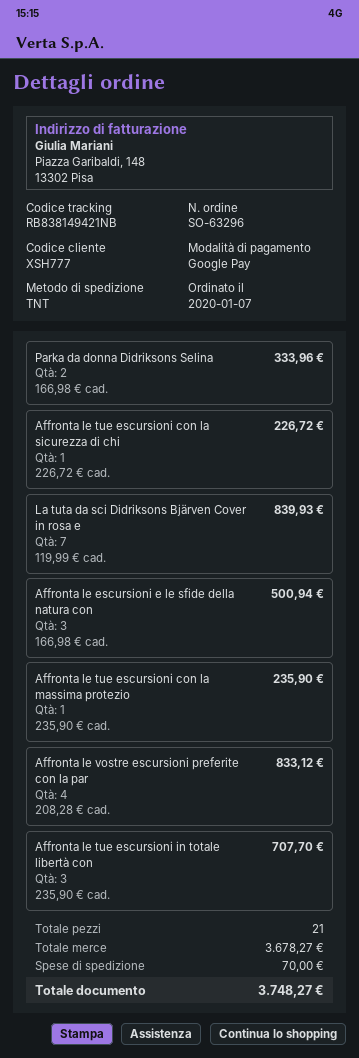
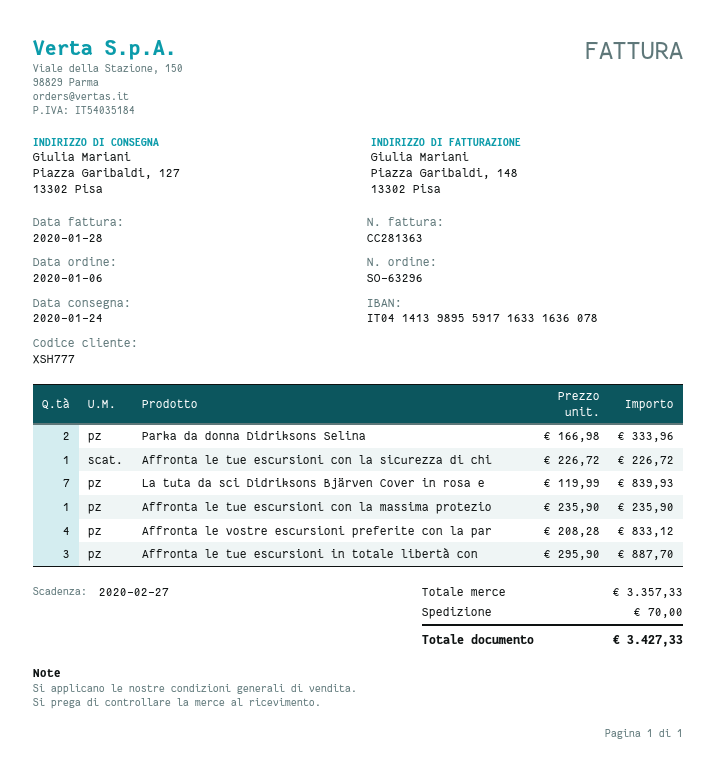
order date: 2020-01-07 -> 2020-01-06
Affronta le escursioni e le sfide della natura con: 3 x 166.98 = 500.94 -> none
Affronta le tue escursioni in totale libertà con: 3 x 235.90 = 707.70 -> 3 x 295.90 = 887.70
subtotal: 3678.27 -> 3357.33
total: 3748.27 -> 3427.33

